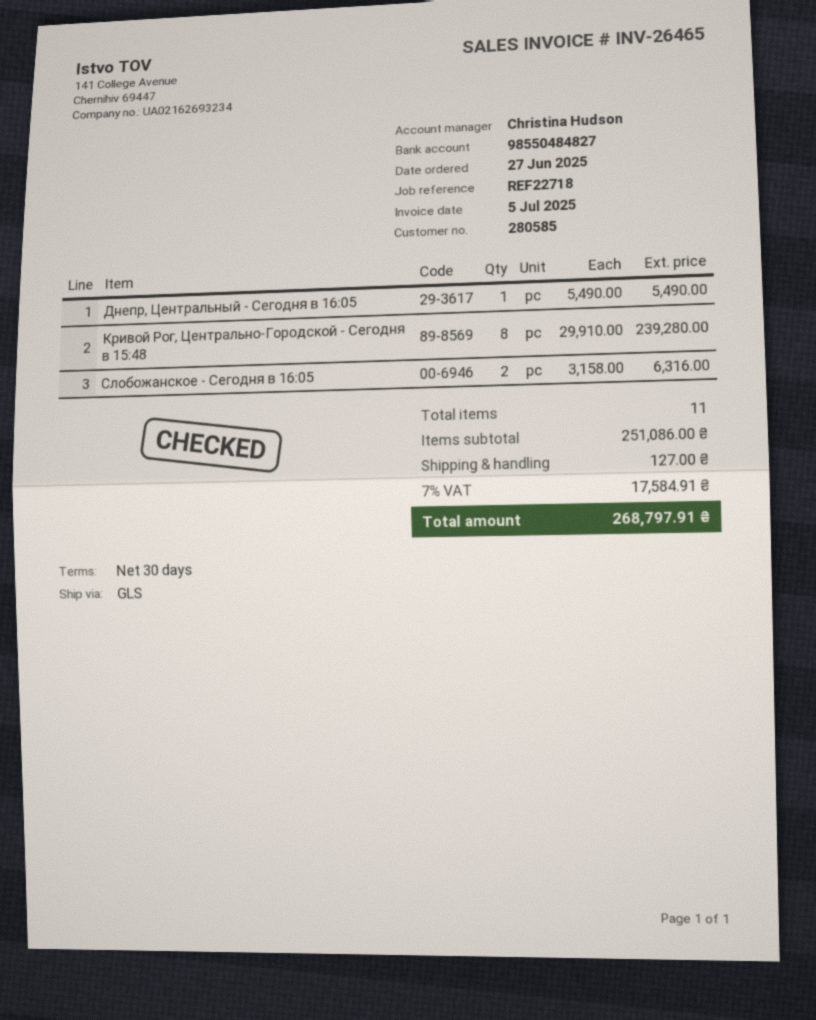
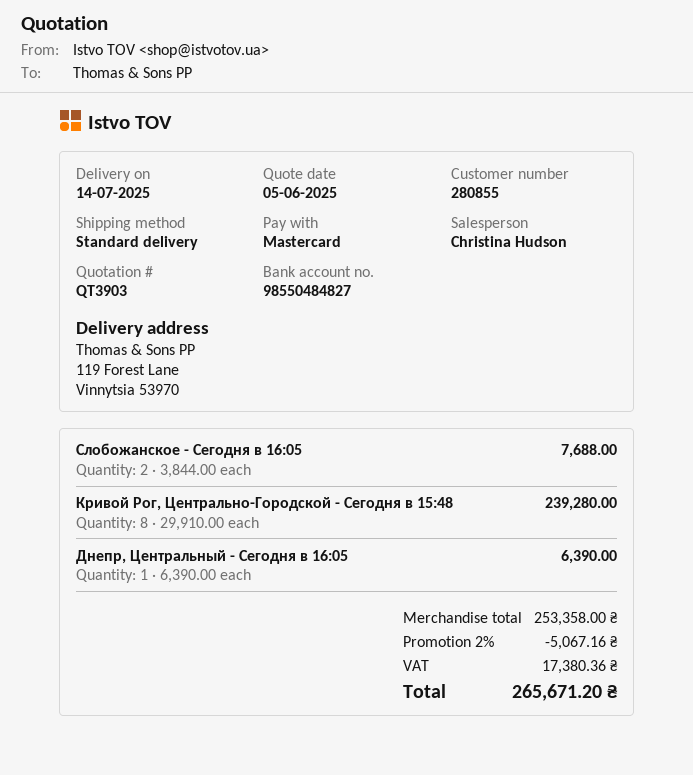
customer number: 280585 -> 280855
shipping method: GLS -> standard
Днепр, Центральный - Сегодня в 16:05: 1 x 5490.00 = 5490.00 -> 1 x 6390.00 = 6390.00
Слобожанское - Сегодня в 16:05: 2 x 3158.00 = 6316.00 -> 2 x 3844.00 = 7688.00
subtotal: 251086.00 -> 253358.00
discount: none -> 2% = 5067.16
shipping: 127.00 -> none
tax: 17584.91 -> 17380.36
total: 268797.91 -> 265671.20

